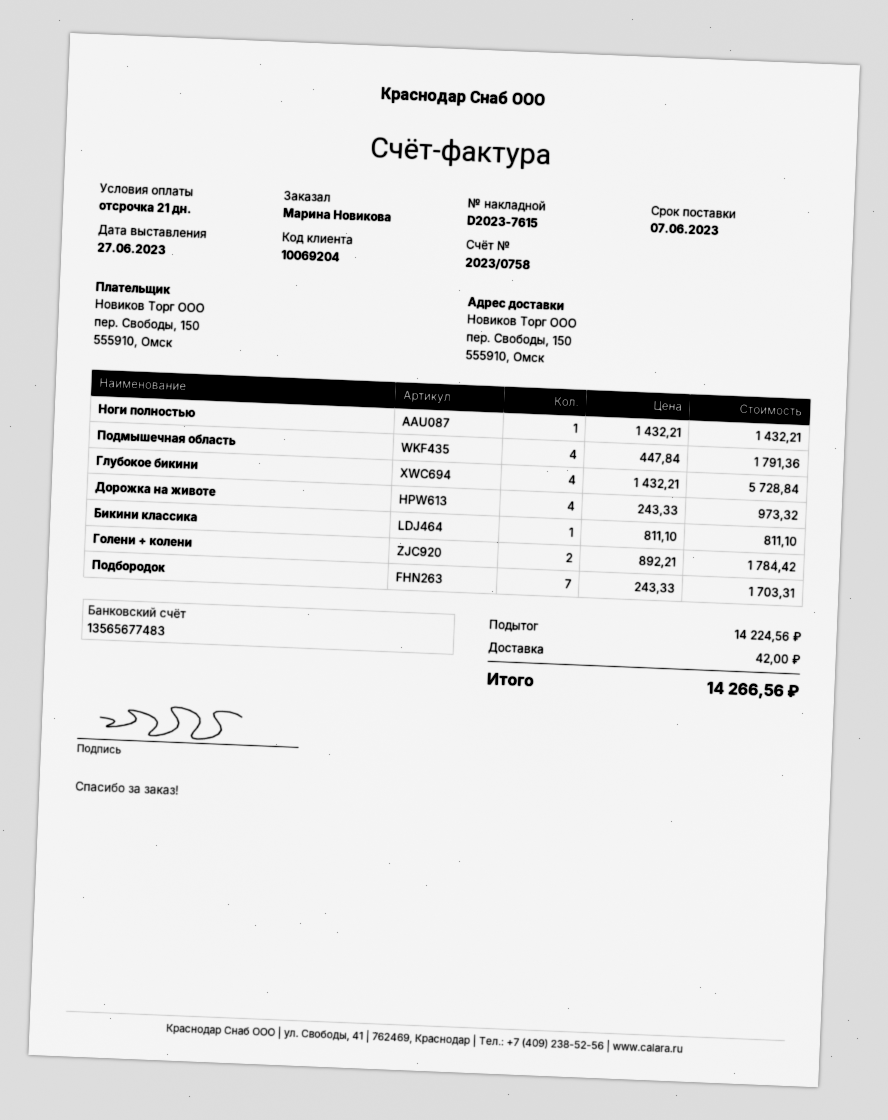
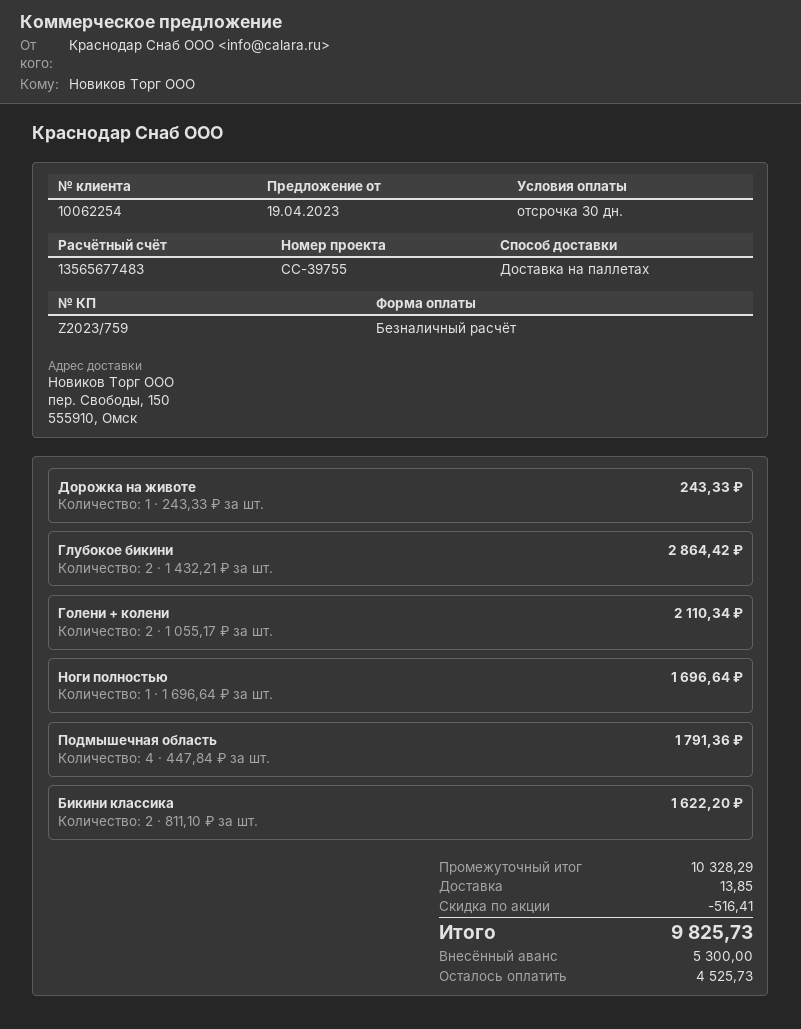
payment terms: 21 days -> 30 days
customer number: 10069204 -> 10062254
Ноги полностью: 1 x 1432.21 = 1432.21 -> 1 x 1696.64 = 1696.64
Глубокое бикини: 4 x 1432.21 = 5728.84 -> 2 x 1432.21 = 2864.42
Дорожка на животе: 4 x 243.33 = 973.32 -> 1 x 243.33 = 243.33
Бикини классика: 1 x 811.10 = 811.10 -> 2 x 811.10 = 1622.20
Голени + колени: 2 x 892.21 = 1784.42 -> 2 x 1055.17 = 2110.34
Подбородок: 7 x 243.33 = 1703.31 -> none
subtotal: 14224.56 -> 10328.29
discount: none -> 516.41
shipping: 42.00 -> 13.85
total: 14266.56 -> 9825.73

